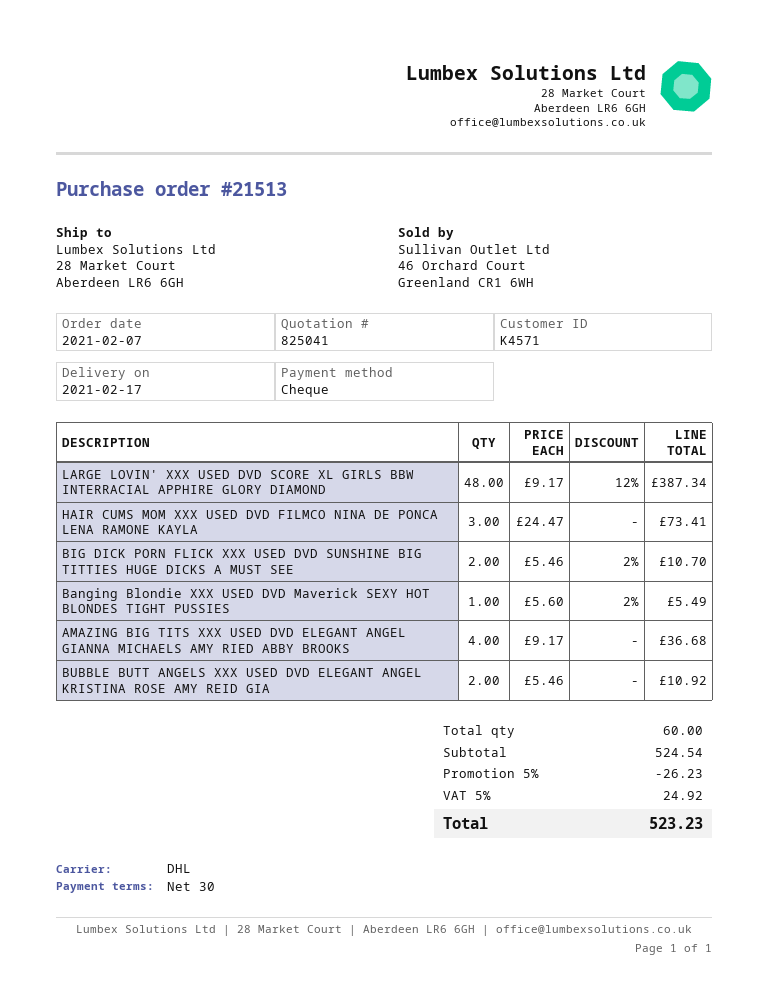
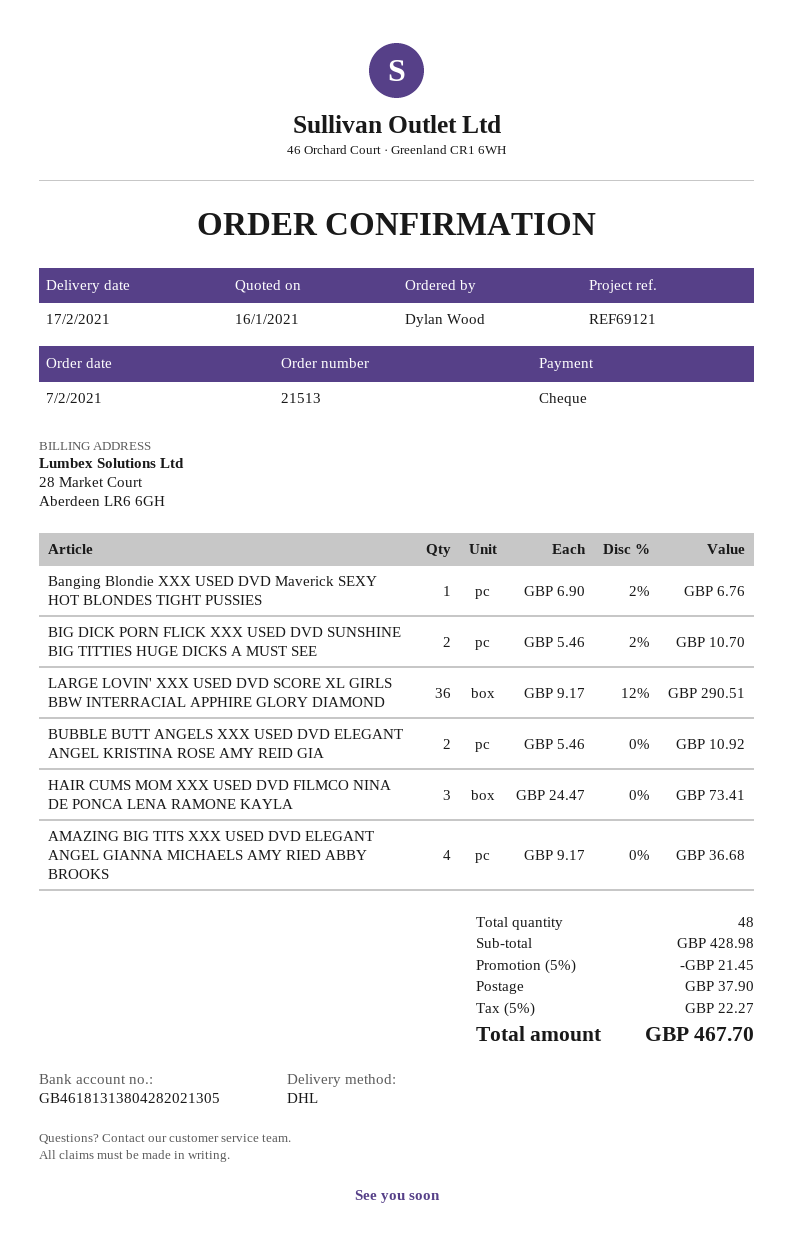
LARGE LOVIN' XXX USED DVD SCORE XL GIRLS BBW INTERRACIAL APPHIRE GLORY DIAMOND: 48 x 9.17 - 12% = 387.34 -> 36 x 9.17 - 12% = 290.51
Banging Blondie XXX USED DVD Maverick SEXY HOT BLONDES TIGHT PUSSIES: 1 x 5.60 - 2% = 5.49 -> 1 x 6.90 - 2% = 6.76
total quantity: 60 -> 48
subtotal: 524.54 -> 428.98
discount: 5% = 26.23 -> 5% = 21.45
shipping: none -> 37.90
tax: 5% = 24.92 -> 5% = 22.27
total: 523.23 -> 467.70

